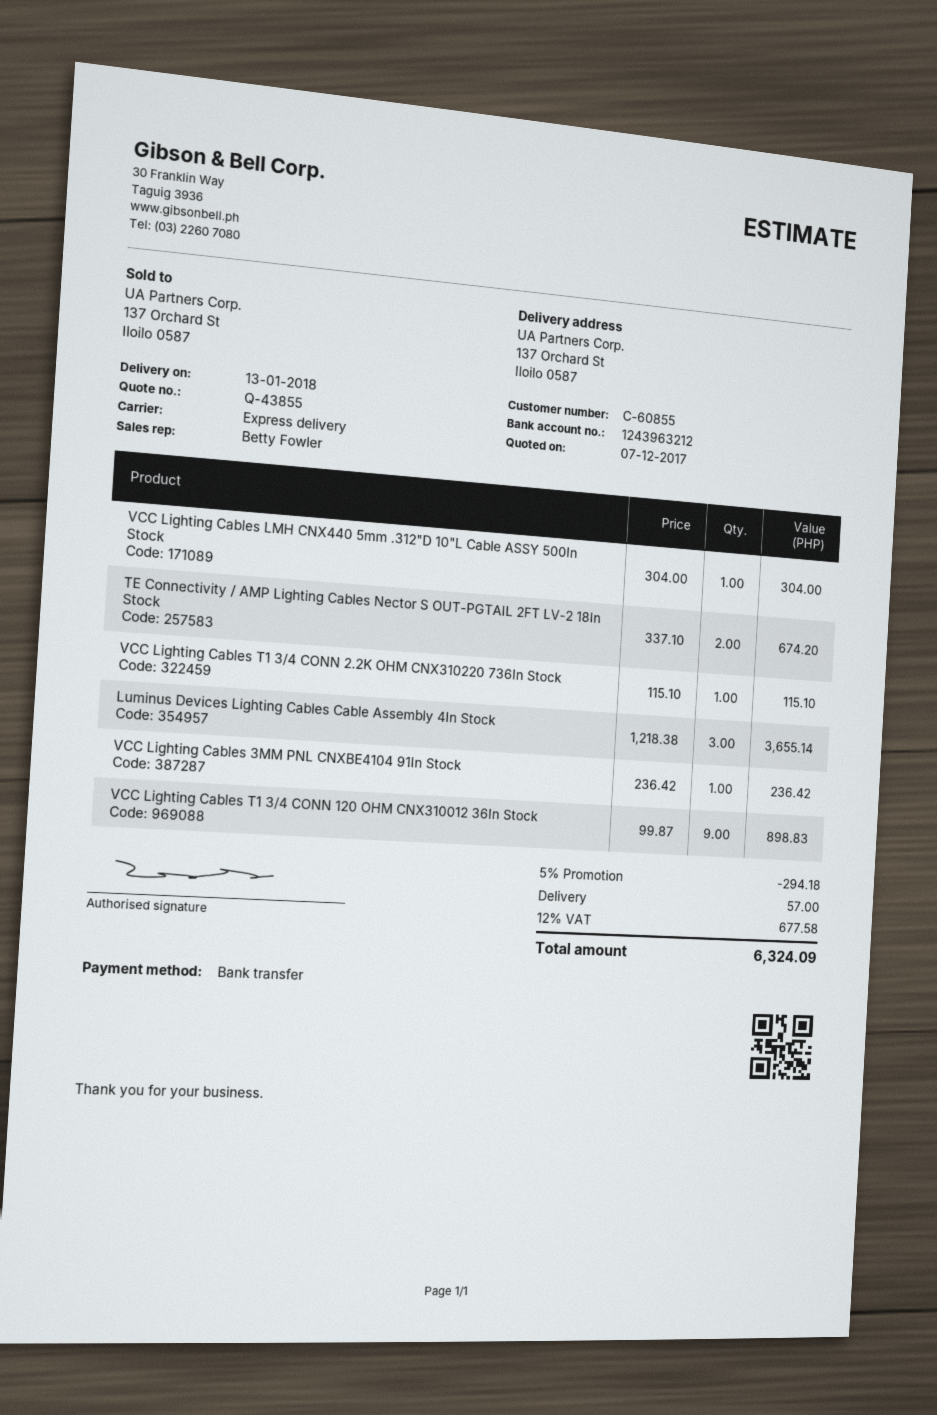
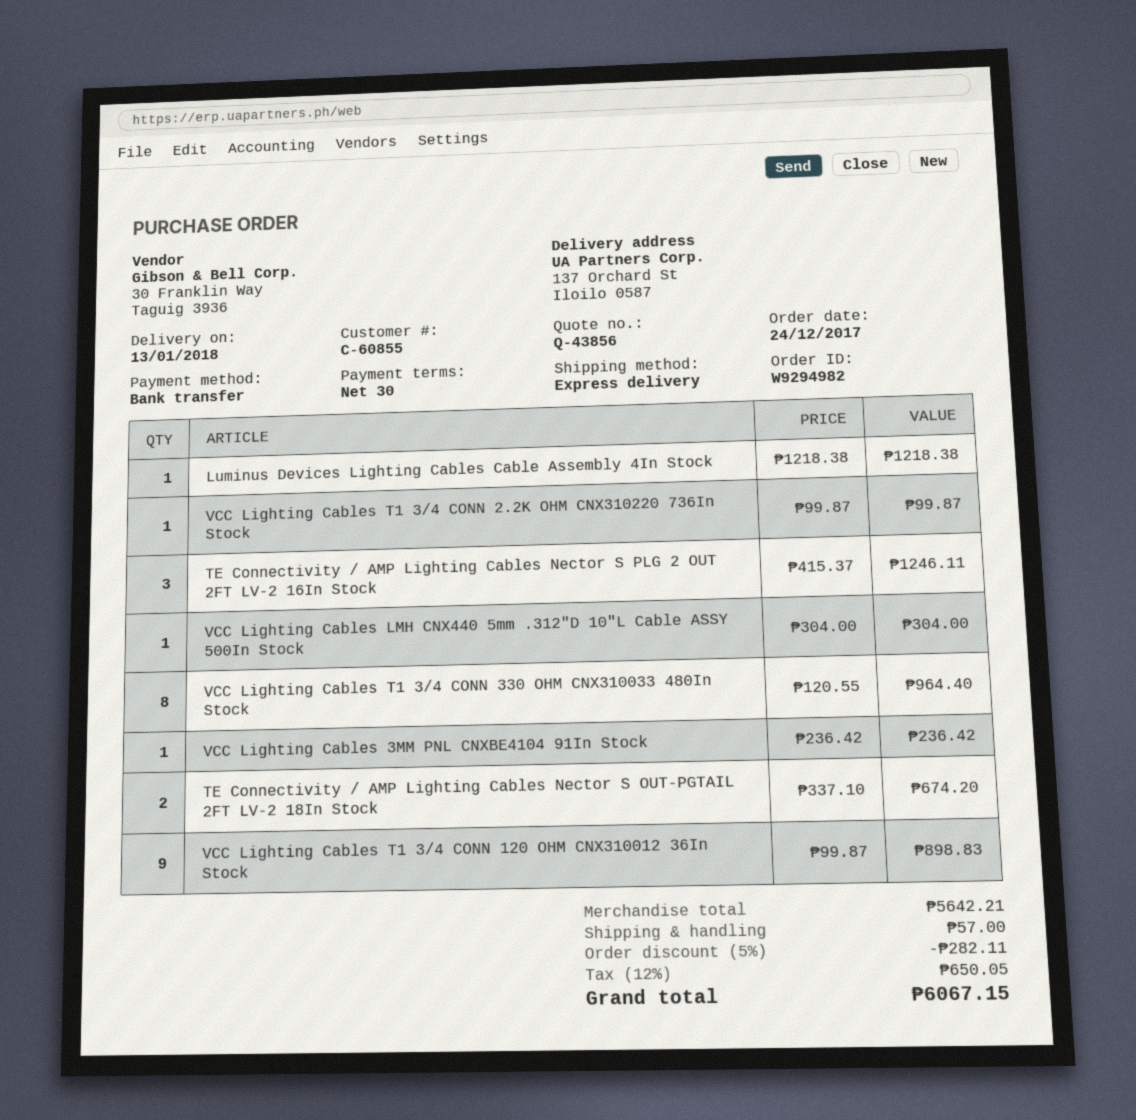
quote number: Q-43855 -> Q-43856
VCC Lighting Cables T1 3/4 CONN 2.2K OHM CNX310220 736In Stock: 1 x 115.10 = 115.10 -> 1 x 99.87 = 99.87
Luminus Devices Lighting Cables Cable Assembly 4In Stock: 3 x 1218.38 = 3655.14 -> 1 x 1218.38 = 1218.38
TE Connectivity / AMP Lighting Cables Nector S PLG 2 OUT 2FT LV-2 16In Stock: none -> 3 x 415.37 = 1246.11
VCC Lighting Cables T1 3/4 CONN 330 OHM CNX310033 480In Stock: none -> 8 x 120.55 = 964.40
discount: 5% = 294.18 -> 5% = 282.11
tax: 12% = 677.58 -> 12% = 650.05
total: 6324.09 -> 6067.15

